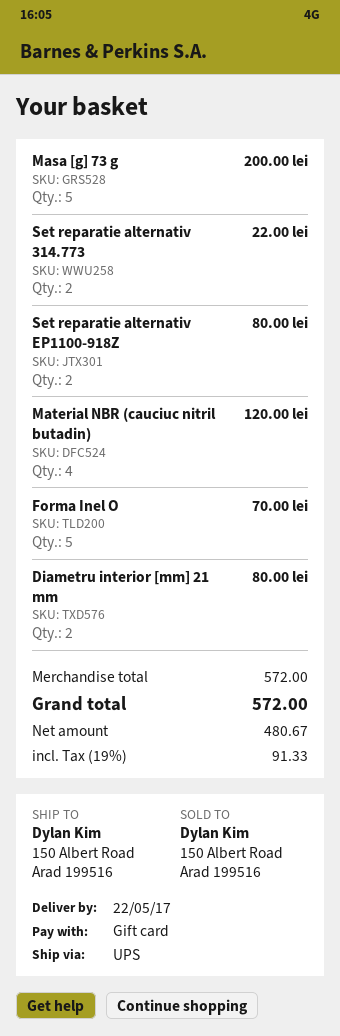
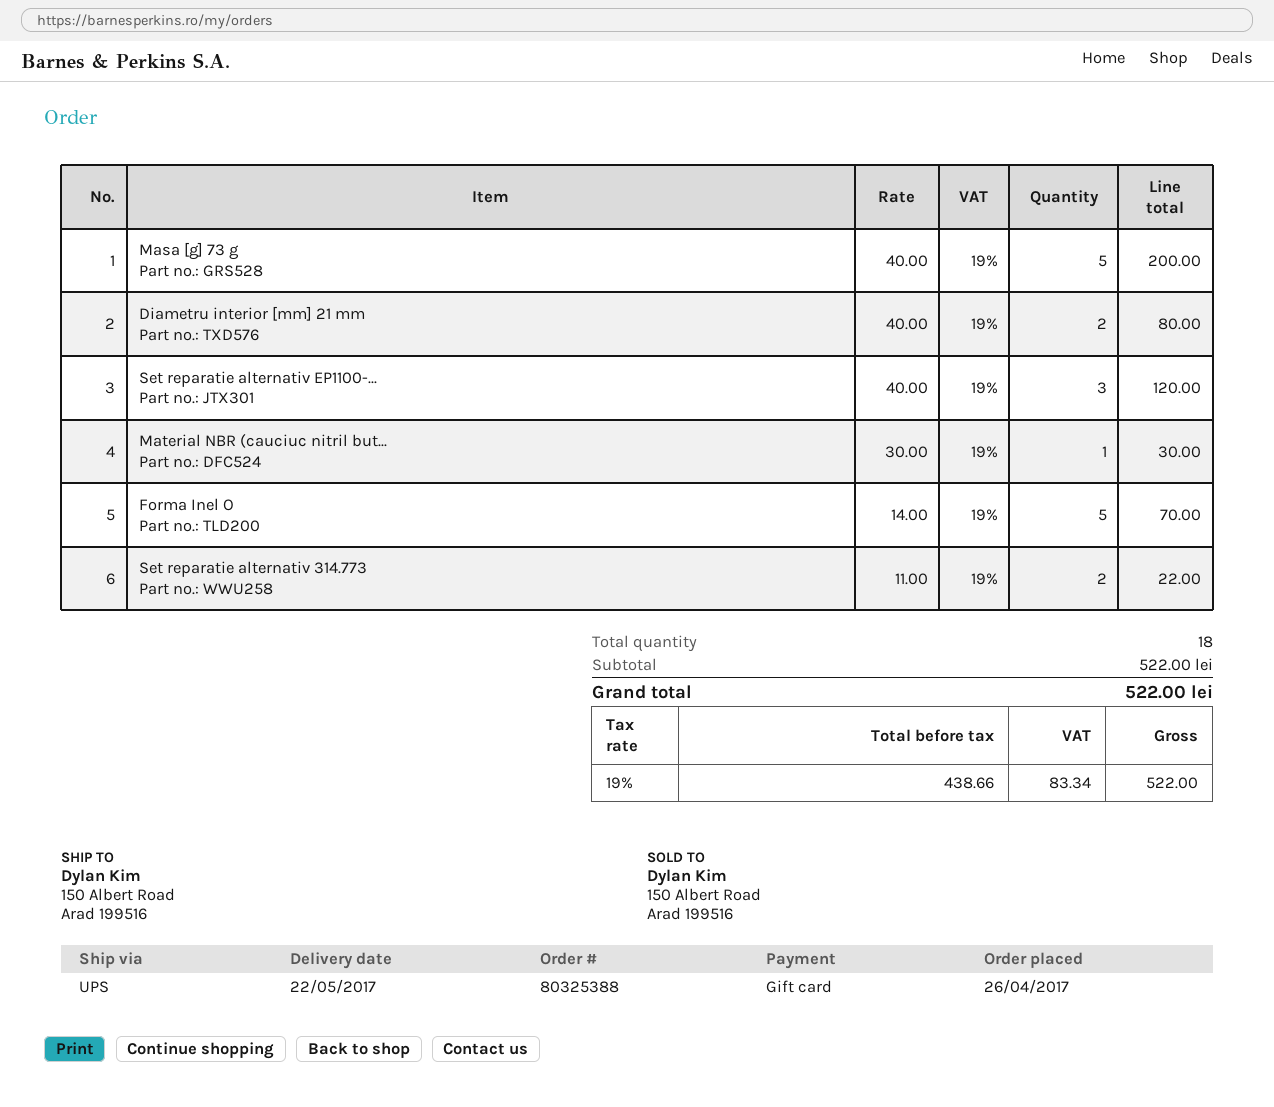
Set reparatie alternativ EP1100-918Z: 2 for 80.00 -> 3 for 120.00
Material NBR (cauciuc nitril butadin): 4 for 120.00 -> 1 for 30.00
subtotal: 572.00 -> 522.00
net: 480.67 -> 438.66
tax: 19% = 91.33 -> 19% = 83.34
total: 572.00 -> 522.00

